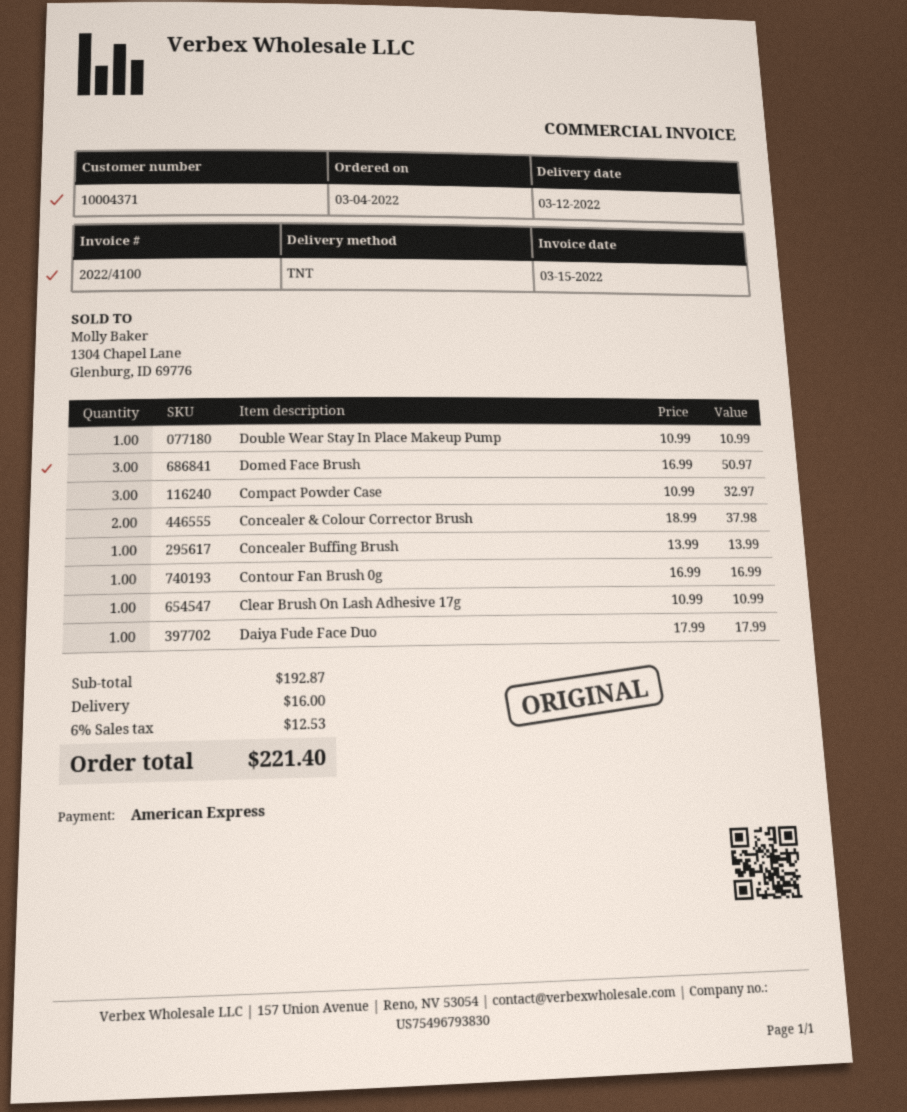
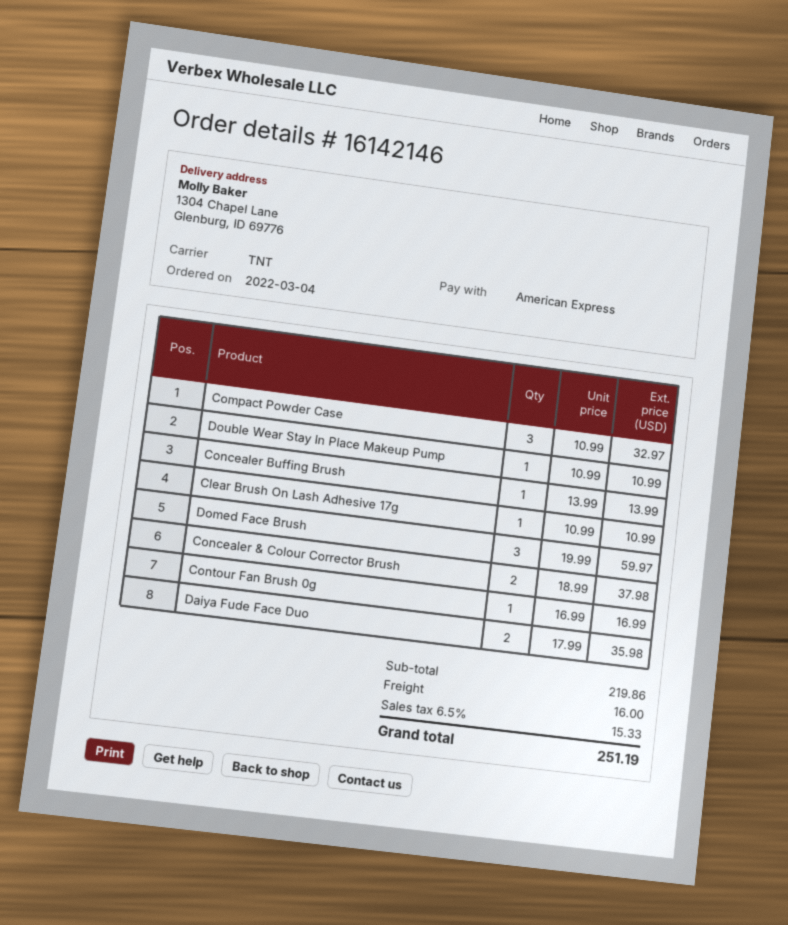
Domed Face Brush: 3 x 16.99 = 50.97 -> 3 x 19.99 = 59.97
Daiya Fude Face Duo: 1 x 17.99 = 17.99 -> 2 x 17.99 = 35.98
subtotal: 192.87 -> 219.86
tax: 6% = 12.53 -> 6.5% = 15.33
total: 221.40 -> 251.19

